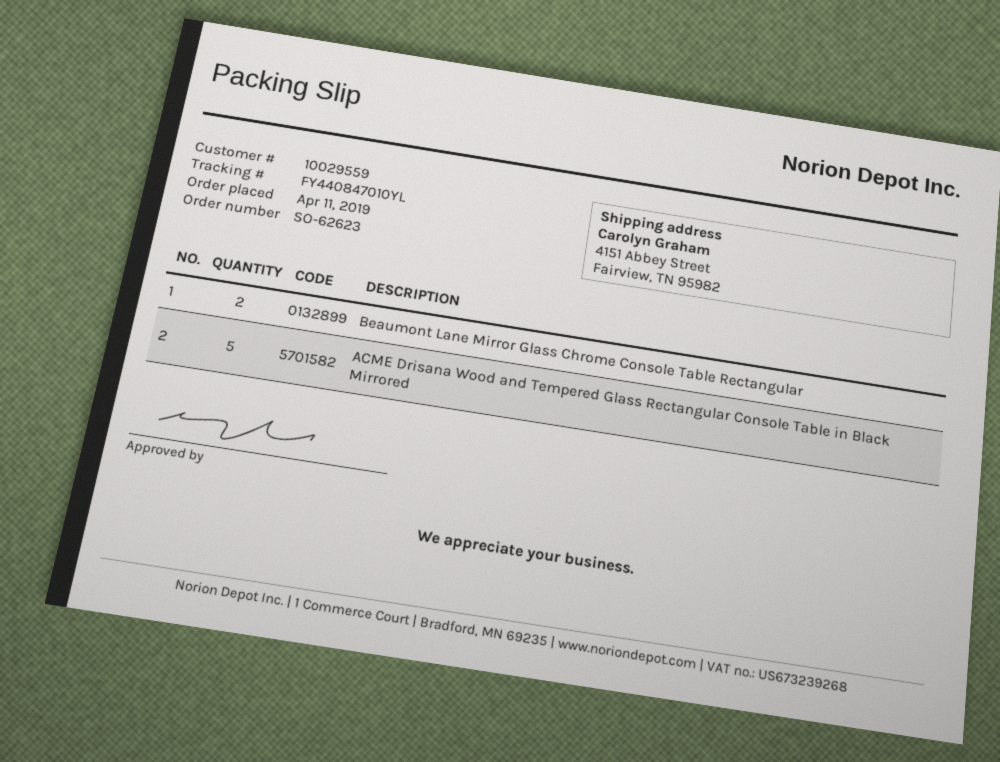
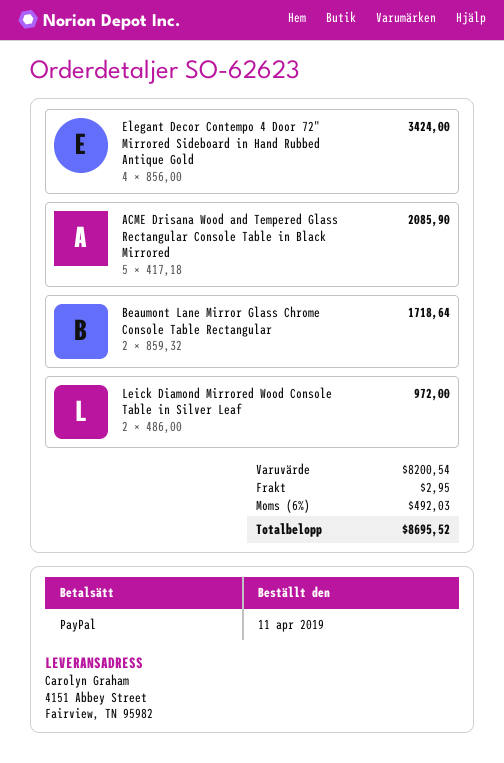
Elegant Decor Contempo 4 Door 72" Mirrored Sideboard in Hand Rubbed Antique Gold: none -> 4
Leick Diamond Mirrored Wood Console Table in Silver Leaf: none -> 2

